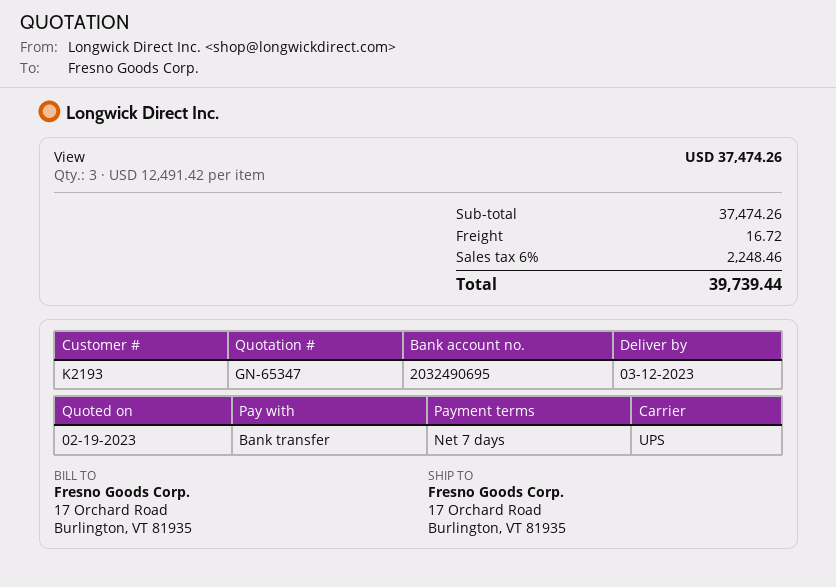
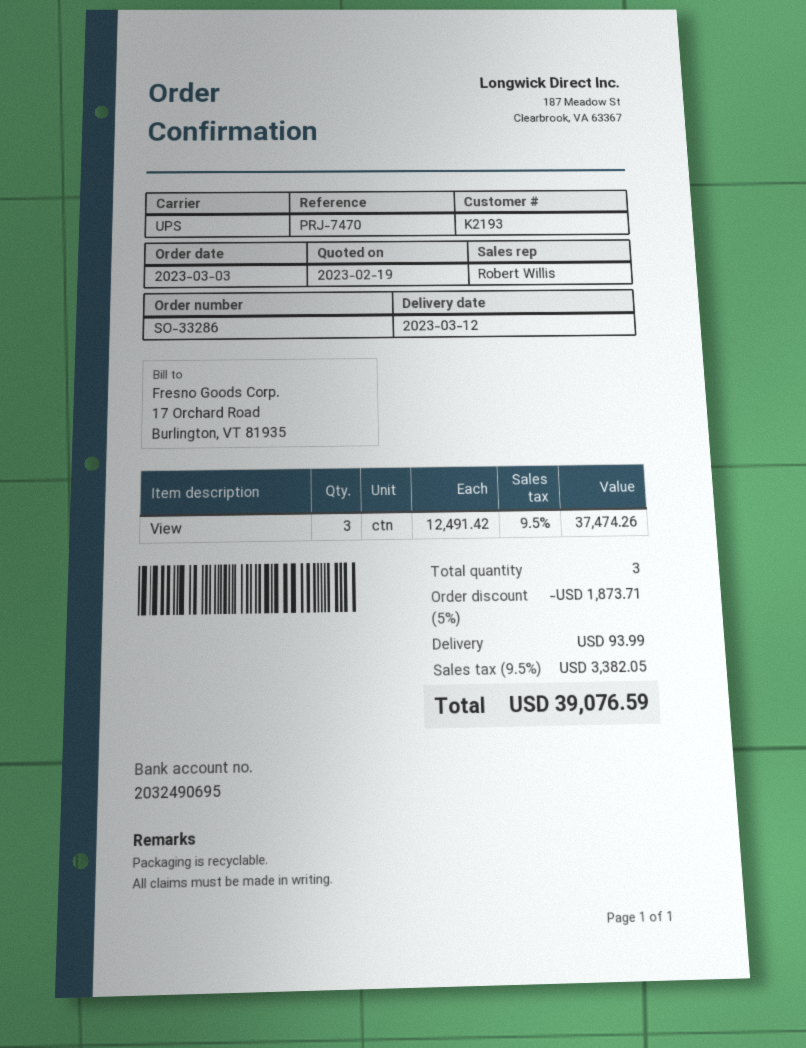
discount: none -> 5% = 1873.71
shipping: 16.72 -> 93.99
tax: 6% = 2248.46 -> 9.5% = 3382.05
total: 39739.44 -> 39076.59

